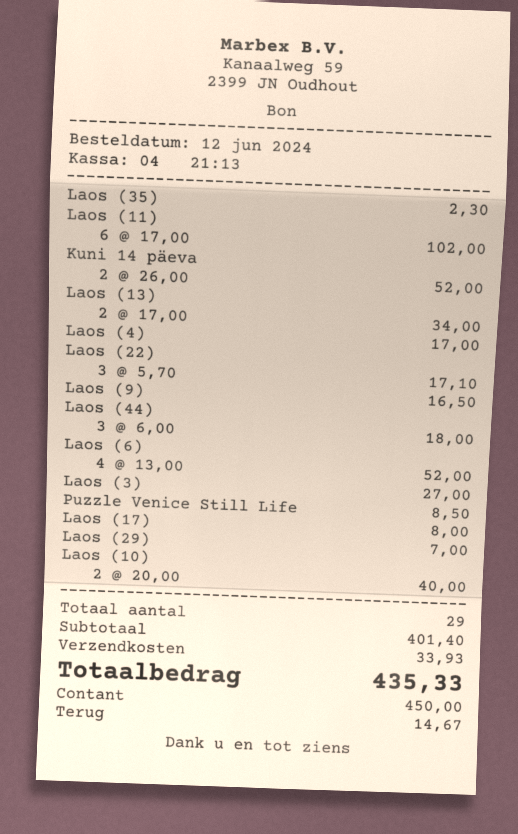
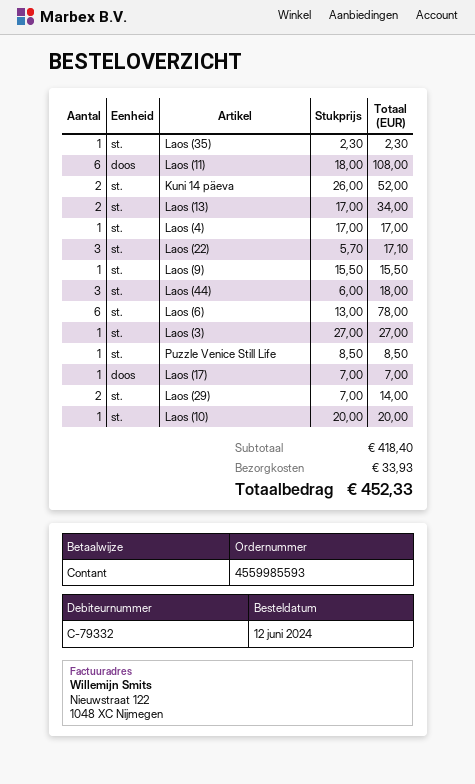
Laos (11): 6 x 17.00 = 102.00 -> 6 x 18.00 = 108.00
Laos (9): 1 x 16.50 = 16.50 -> 1 x 15.50 = 15.50
Laos (6): 4 x 13.00 = 52.00 -> 6 x 13.00 = 78.00
Laos (17): 1 x 8.00 = 8.00 -> 1 x 7.00 = 7.00
Laos (29): 1 x 7.00 = 7.00 -> 2 x 7.00 = 14.00
Laos (10): 2 x 20.00 = 40.00 -> 1 x 20.00 = 20.00
subtotal: 401.40 -> 418.40
total: 435.33 -> 452.33

